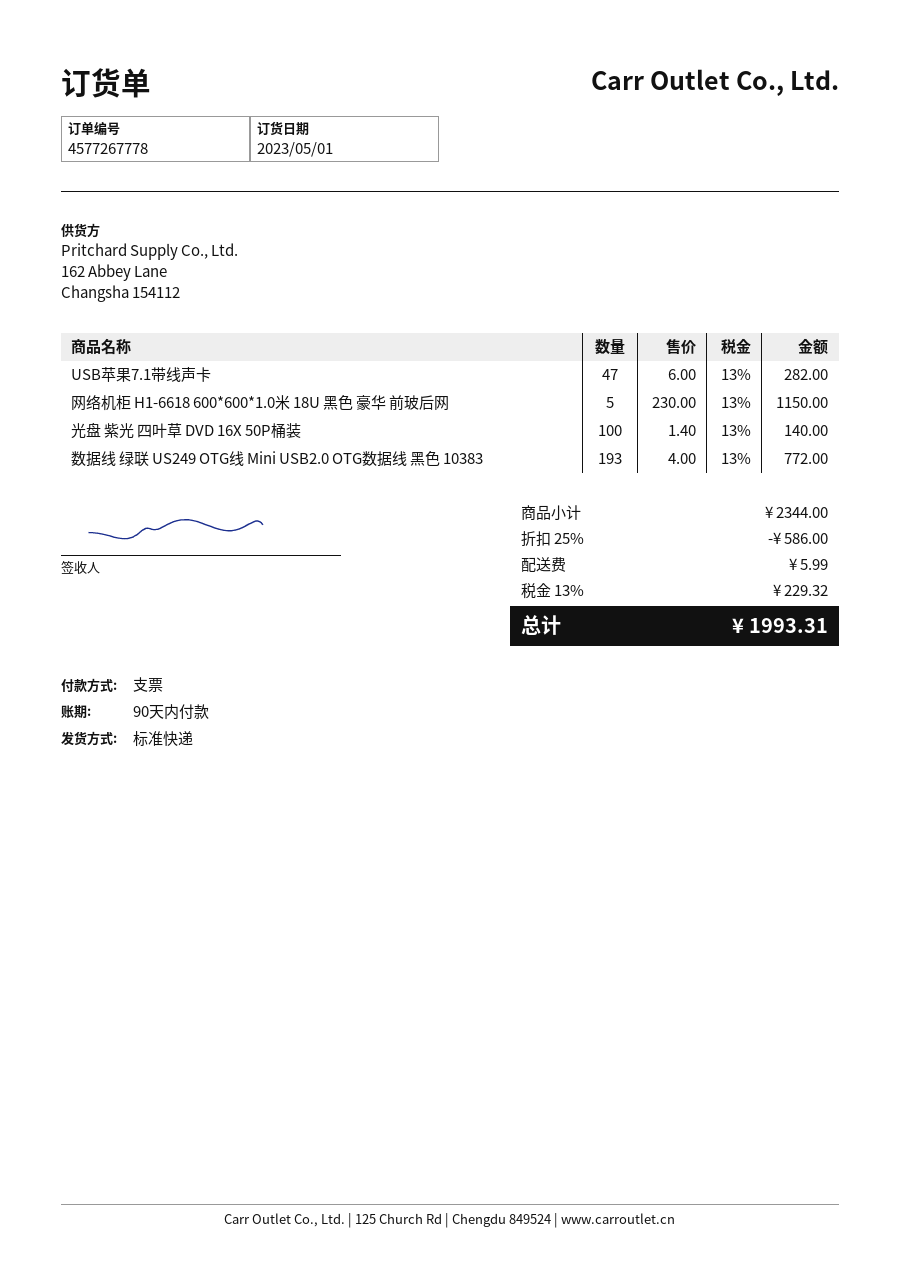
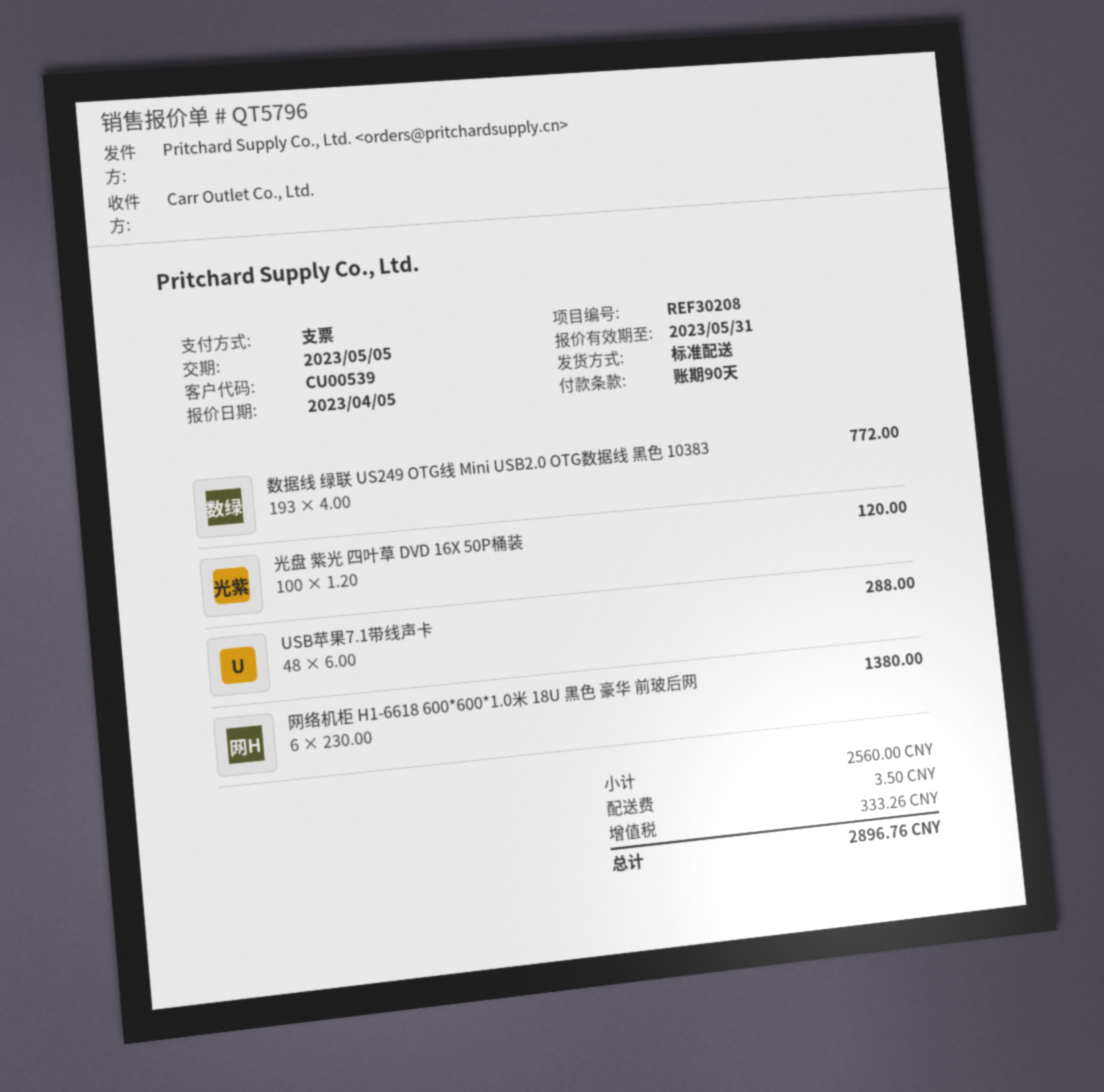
USB苹果7.1带线声卡: 47 x 6.00 = 282.00 -> 48 x 6.00 = 288.00
网络机柜 H1-6618 600*600*1.0米 18U 黑色 豪华 前玻后网: 5 x 230.00 = 1150.00 -> 6 x 230.00 = 1380.00
光盘 紫光 四叶草 DVD 16X 50P桶装: 100 x 1.40 = 140.00 -> 100 x 1.20 = 120.00
subtotal: 2344.00 -> 2560.00
discount: 25% = 586.00 -> none
shipping: 5.99 -> 3.50
tax: 229.32 -> 333.26
total: 1993.31 -> 2896.76

